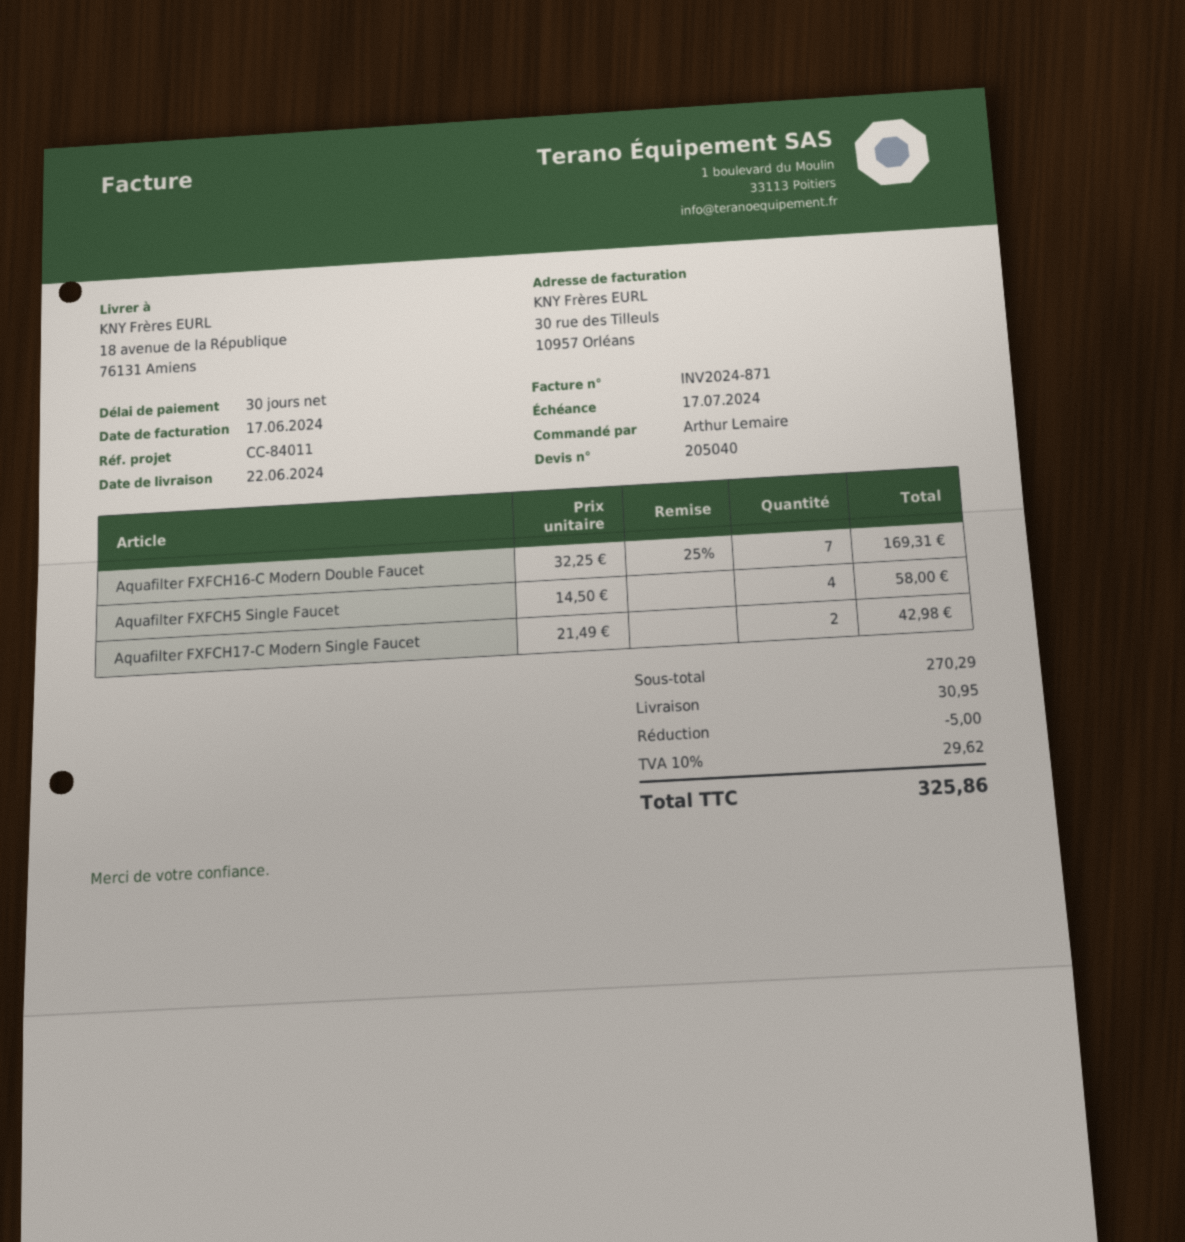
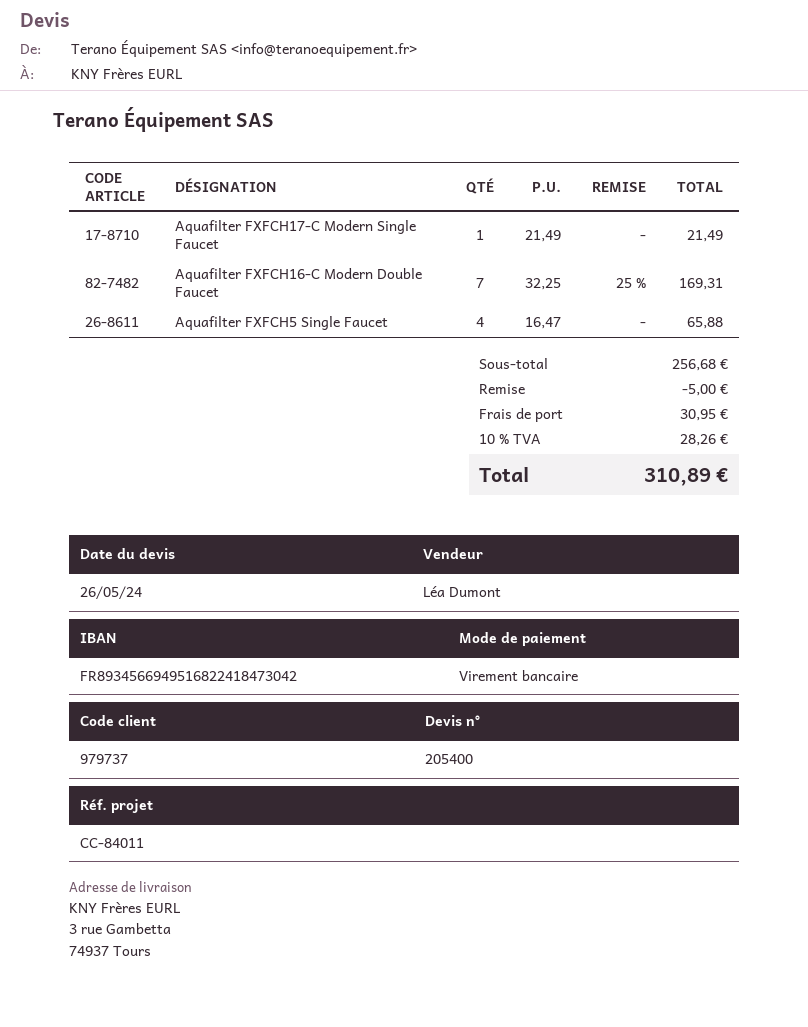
quote number: 205040 -> 205400
ship to: 18 avenue de la République, 76131 Amiens -> 3 rue Gambetta, 74937 Tours
Aquafilter FXFCH5 Single Faucet: 4 x 14.50 = 58.00 -> 4 x 16.47 = 65.88
Aquafilter FXFCH17-C Modern Single Faucet: 2 x 21.49 = 42.98 -> 1 x 21.49 = 21.49
subtotal: 270.29 -> 256.68
tax: 10% = 29.62 -> 10% = 28.26
total: 325.86 -> 310.89

